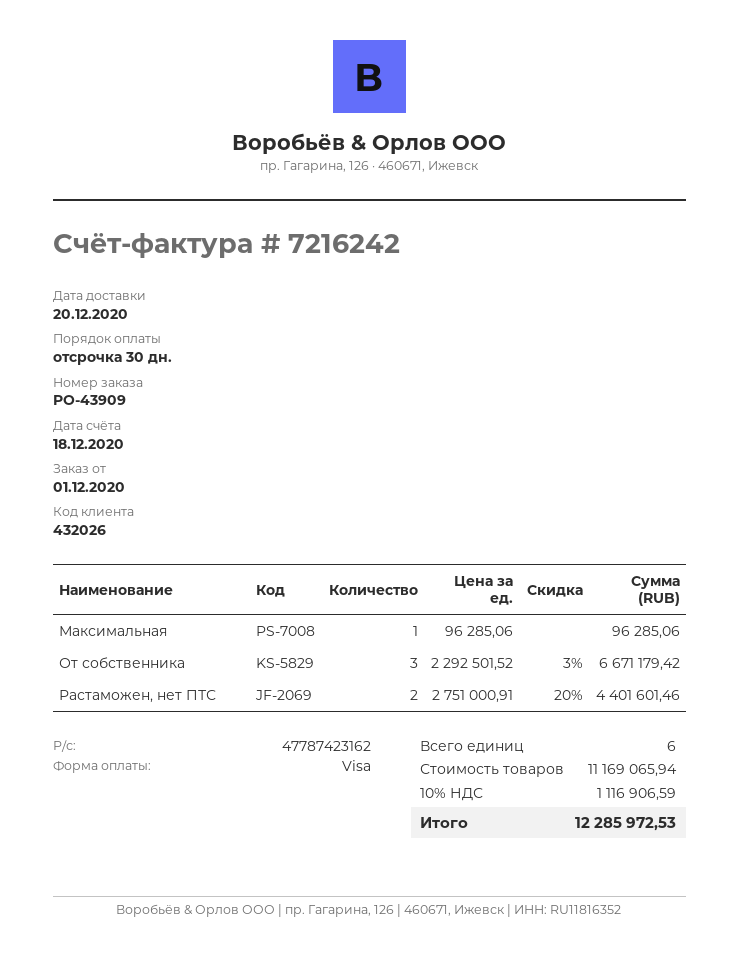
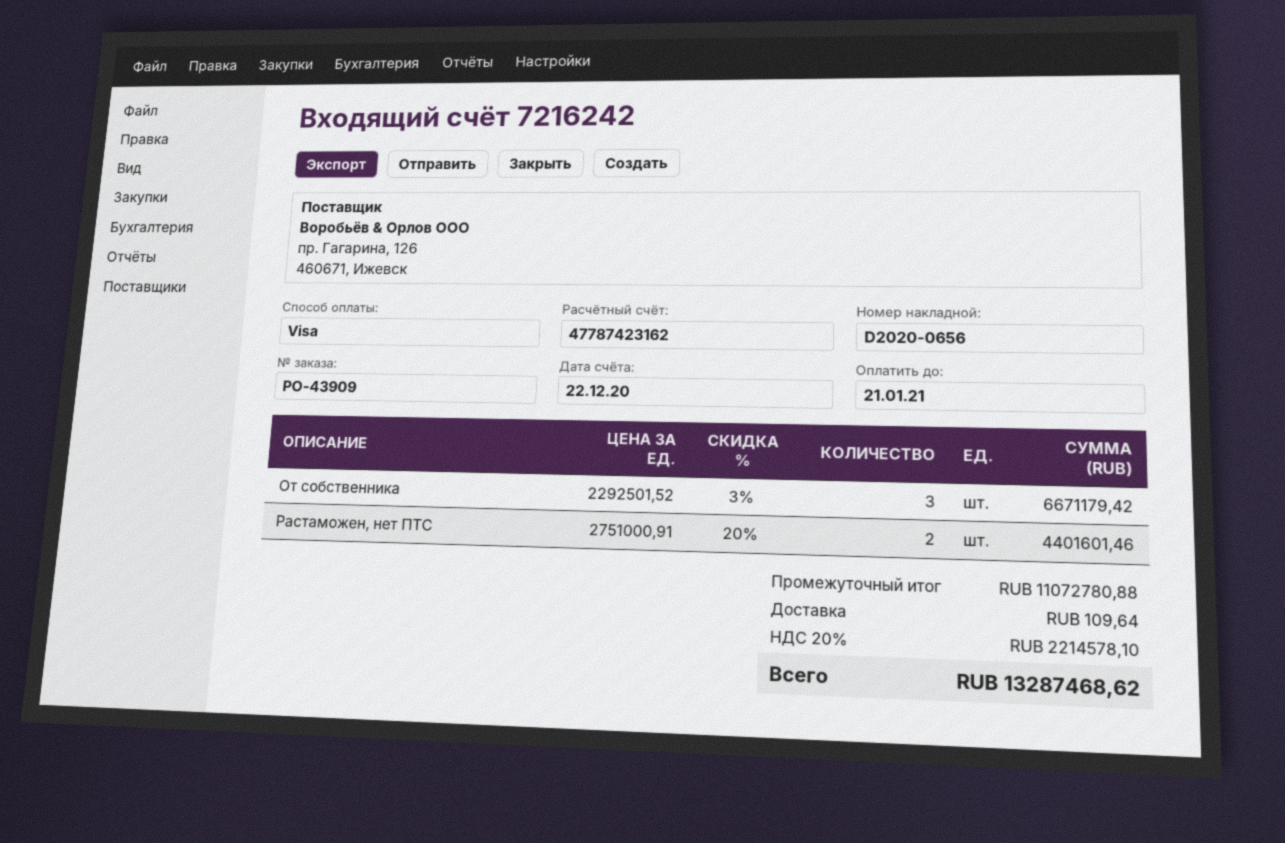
invoice date: 2020-12-18 -> 2020-12-22
Максимальная: 1 x 96285.06 = 96285.06 -> none
subtotal: 11169065.94 -> 11072780.88
shipping: none -> 109.64
tax: 10% = 1116906.59 -> 20% = 2214578.10
total: 12285972.53 -> 13287468.62

